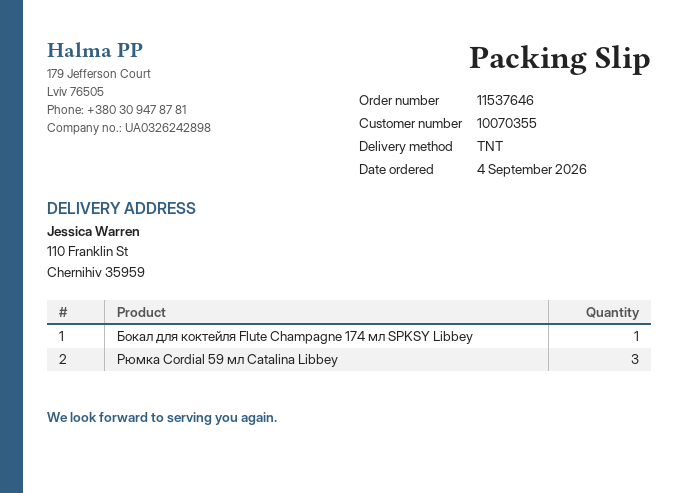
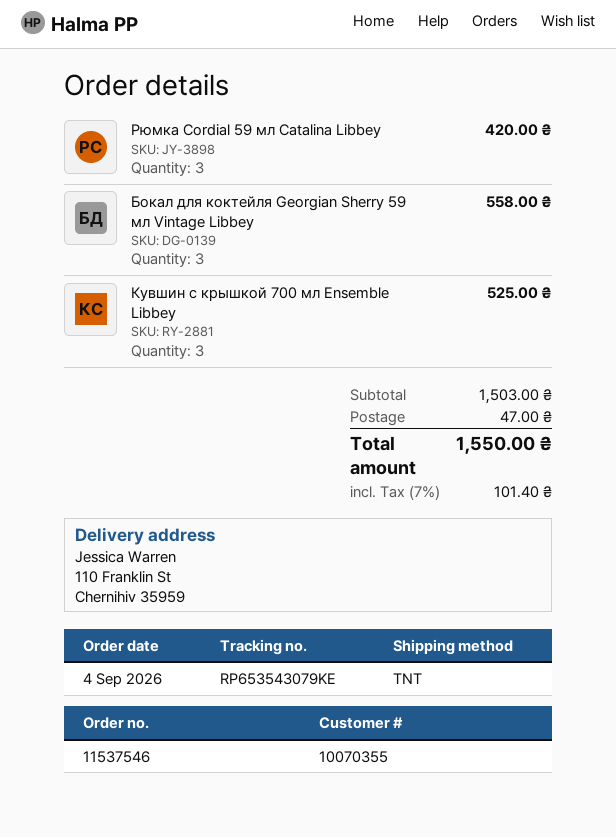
order number: 11537646 -> 11537546
Бокал для коктейля Flute Champagne 174 мл SPKSY Libbey: 1 -> none
Бокал для коктейля Georgian Sherry 59 мл Vintage Libbey: none -> 3
Кувшин с крышкой 700 мл Ensemble Libbey: none -> 3

